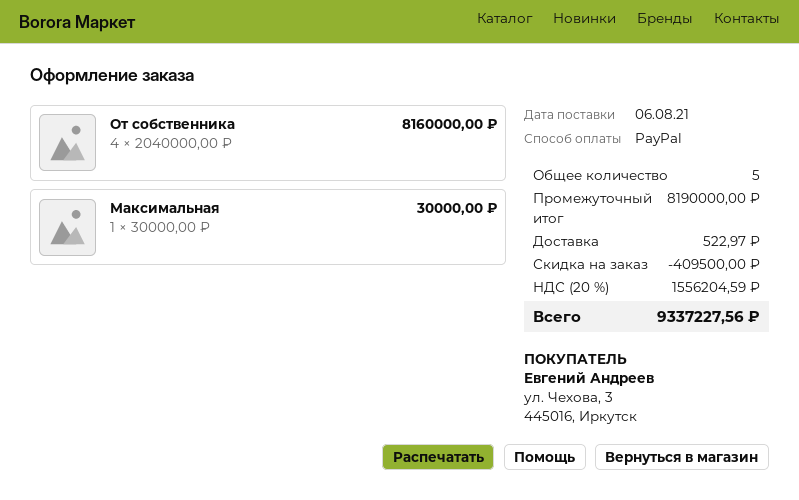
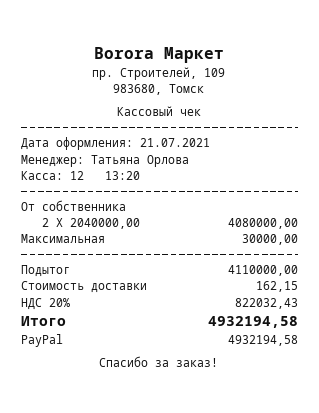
От собственника: 4 x 2040000.00 = 8160000.00 -> 2 x 2040000.00 = 4080000.00
subtotal: 8190000.00 -> 4110000.00
discount: 409500.00 -> none
shipping: 522.97 -> 162.15
tax: 20% = 1556204.59 -> 20% = 822032.43
total: 9337227.56 -> 4932194.58

